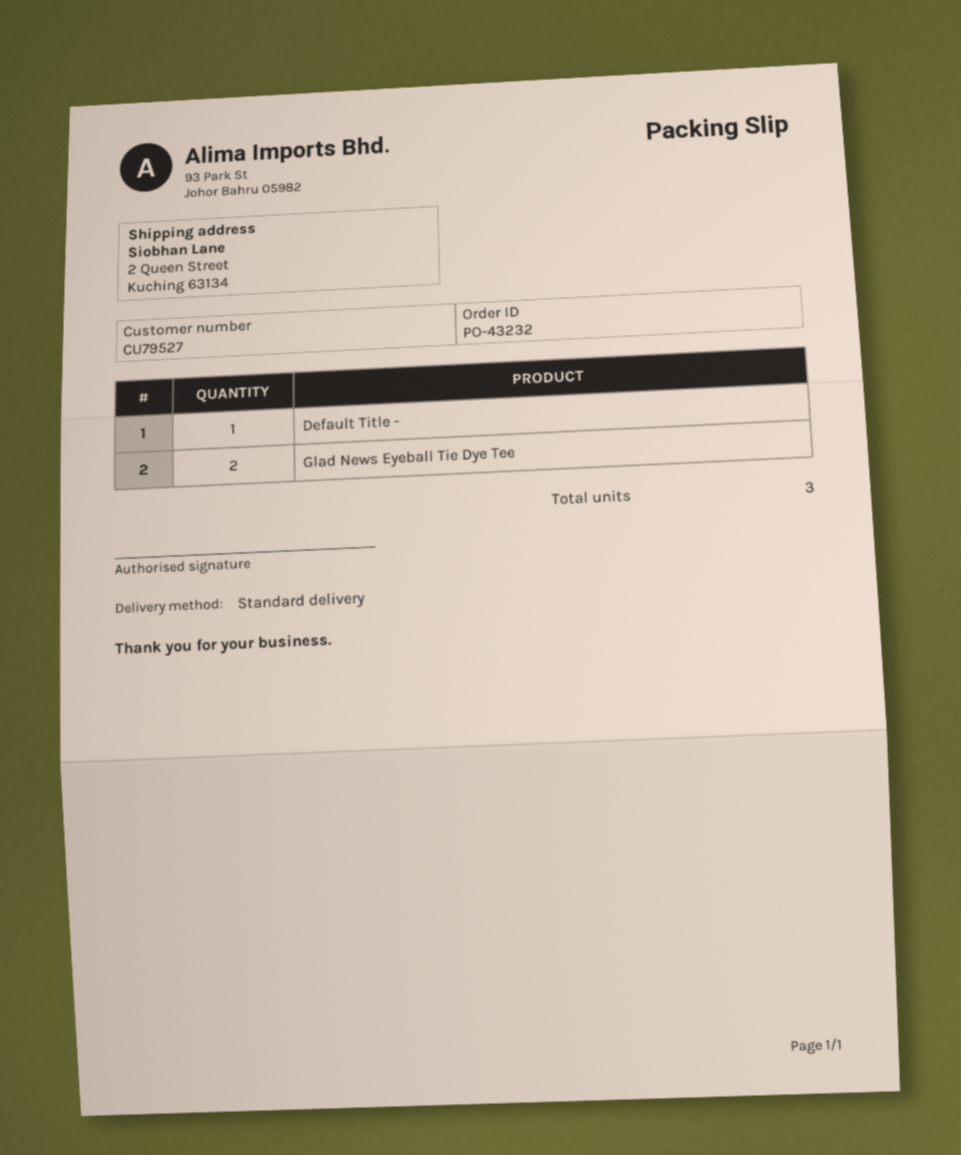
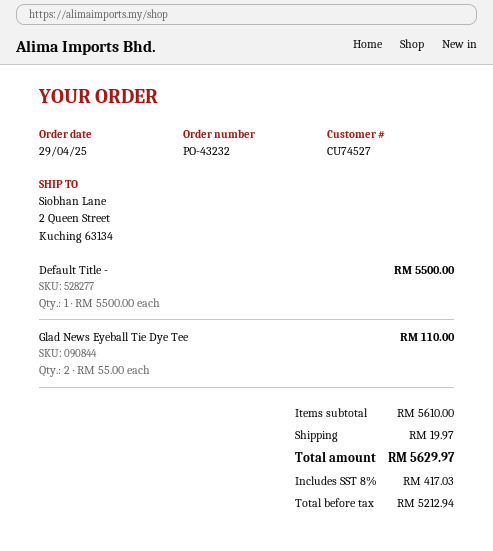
customer number: CU79527 -> CU74527

